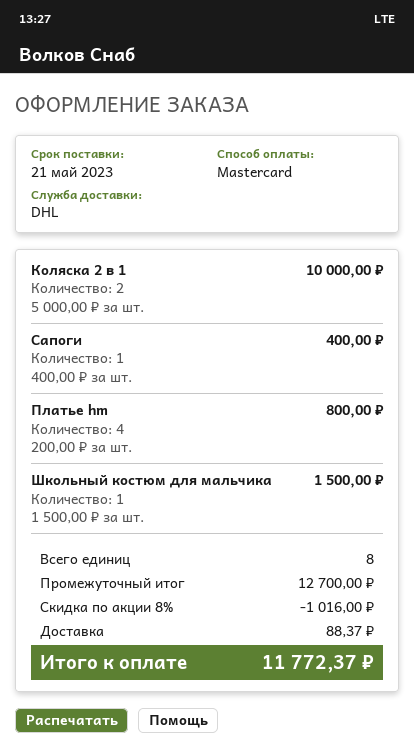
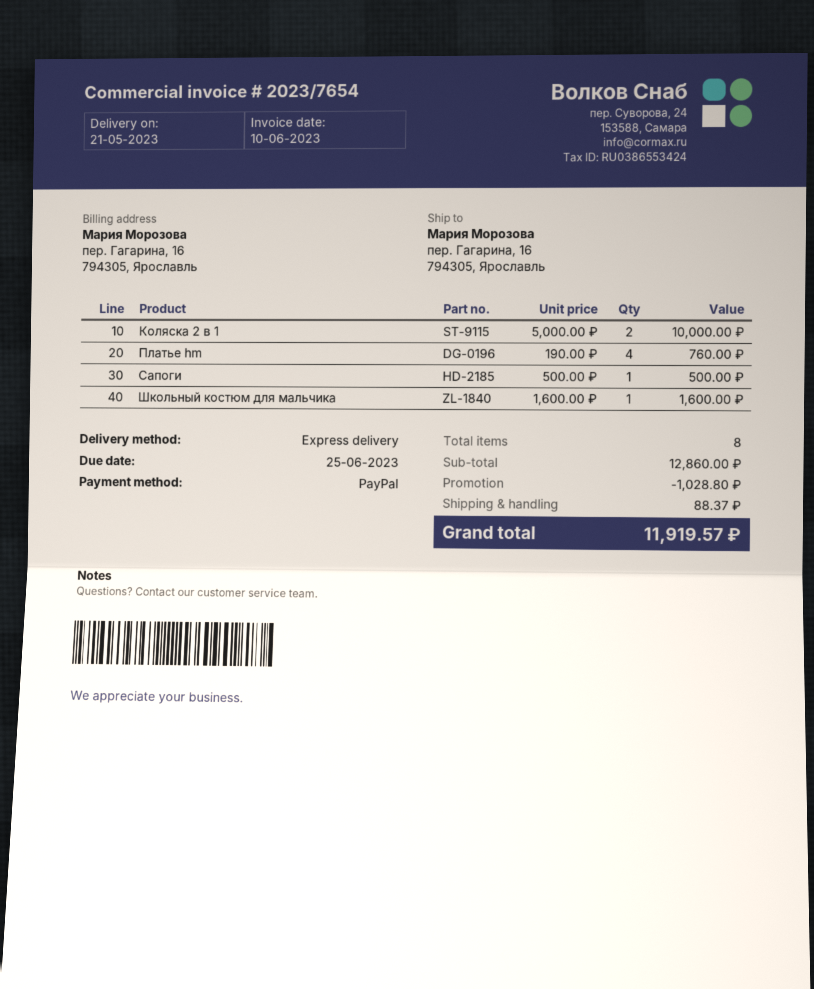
payment method: Mastercard -> PayPal
shipping method: DHL -> express
Сапоги: 1 x 400.00 = 400.00 -> 1 x 500.00 = 500.00
Платье hm: 4 x 200.00 = 800.00 -> 4 x 190.00 = 760.00
Школьный костюм для мальчика: 1 x 1500.00 = 1500.00 -> 1 x 1600.00 = 1600.00
subtotal: 12700.00 -> 12860.00
discount: 1016.00 -> 1028.80
total: 11772.37 -> 11919.57

